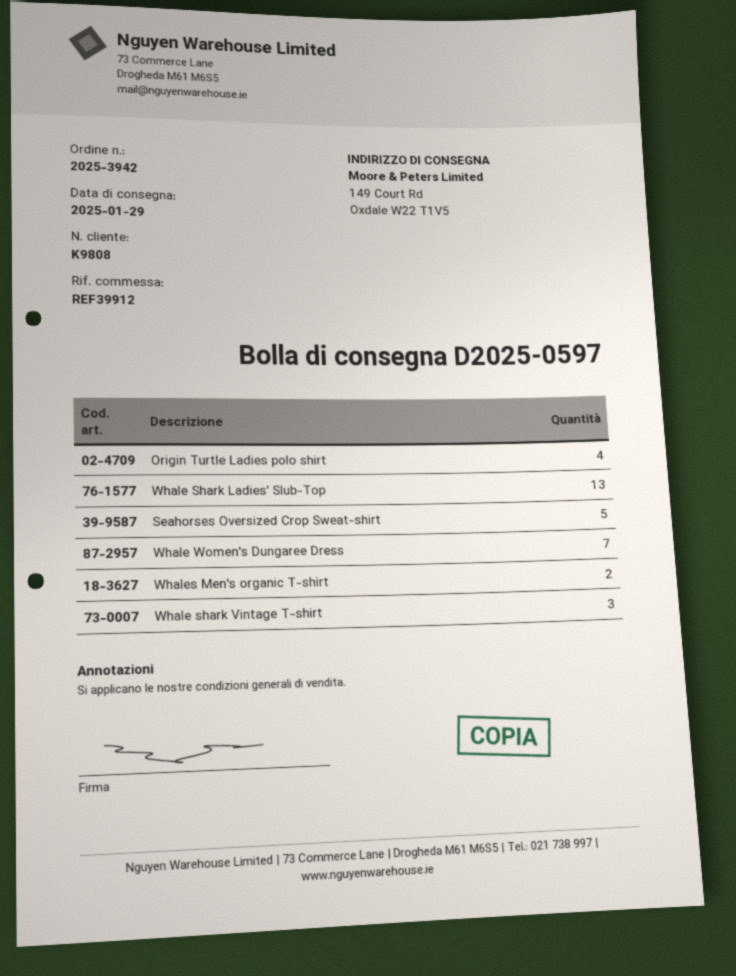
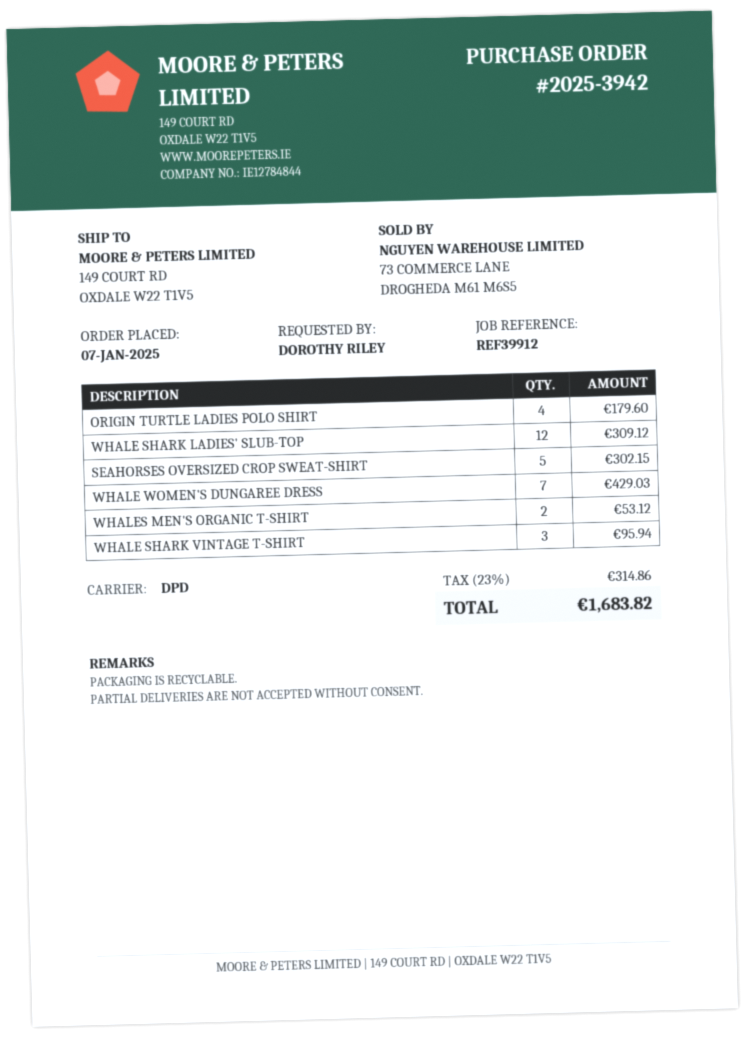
Whale Shark Ladies' Slub-Top: 13 -> 12

